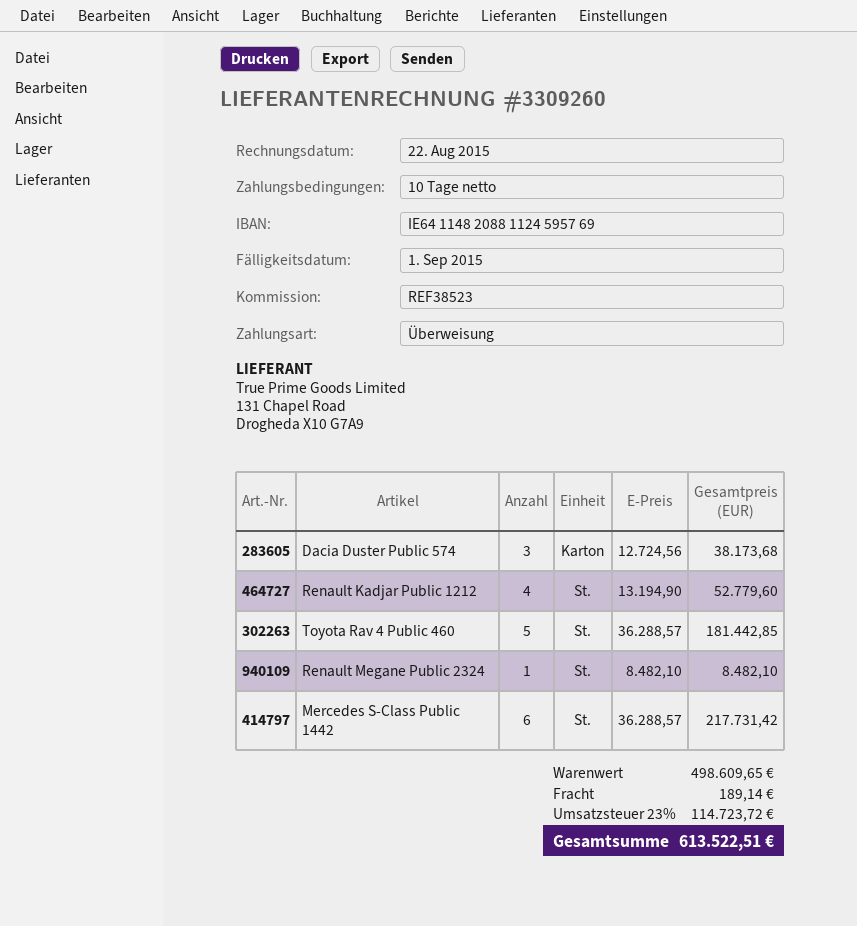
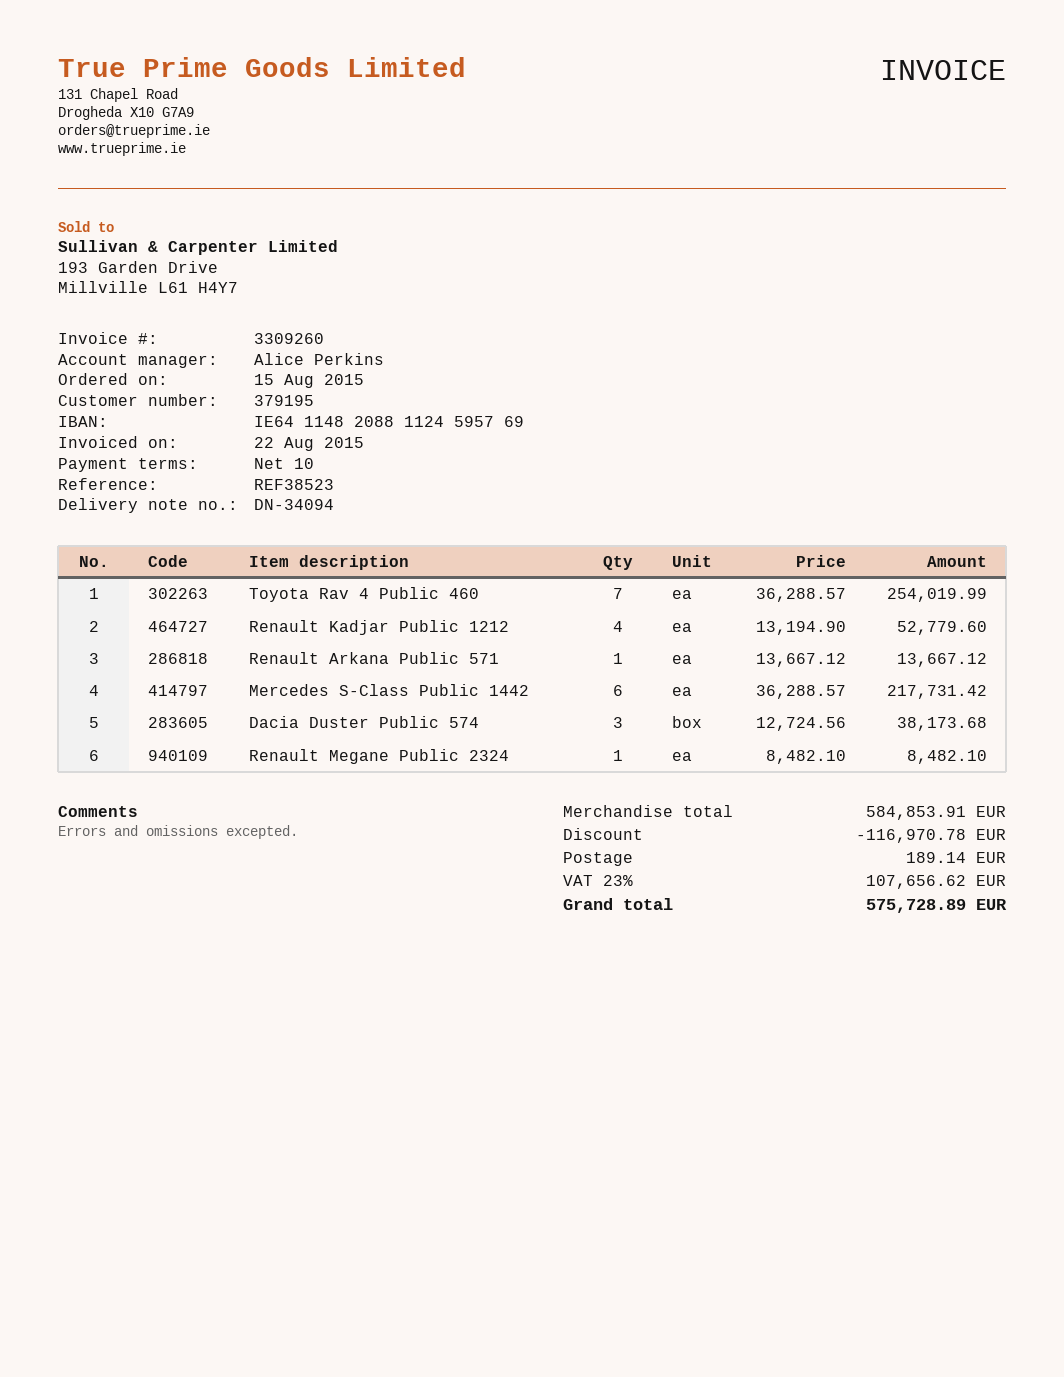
Toyota Rav 4 Public 460: 5 x 36288.57 = 181442.85 -> 7 x 36288.57 = 254019.99
Renault Arkana Public 571: none -> 1 x 13667.12 = 13667.12
subtotal: 498609.65 -> 584853.91
discount: none -> 116970.78
tax: 23% = 114723.72 -> 23% = 107656.62
total: 613522.51 -> 575728.89

